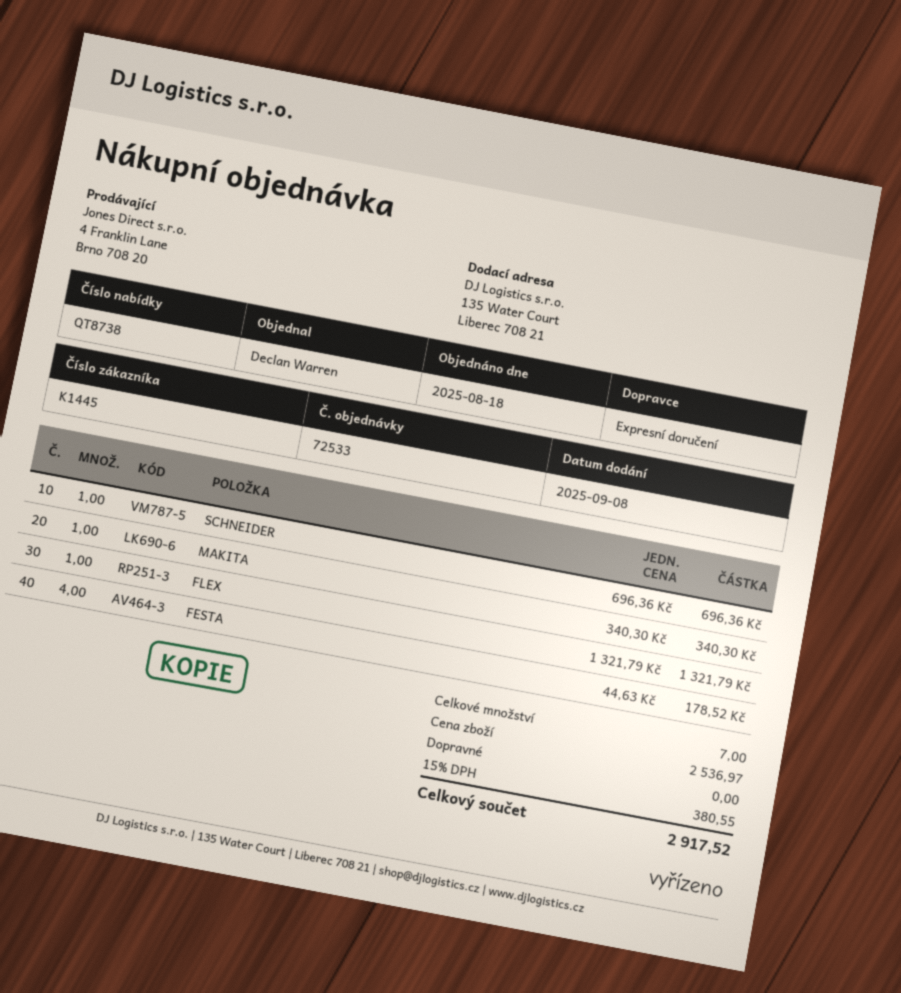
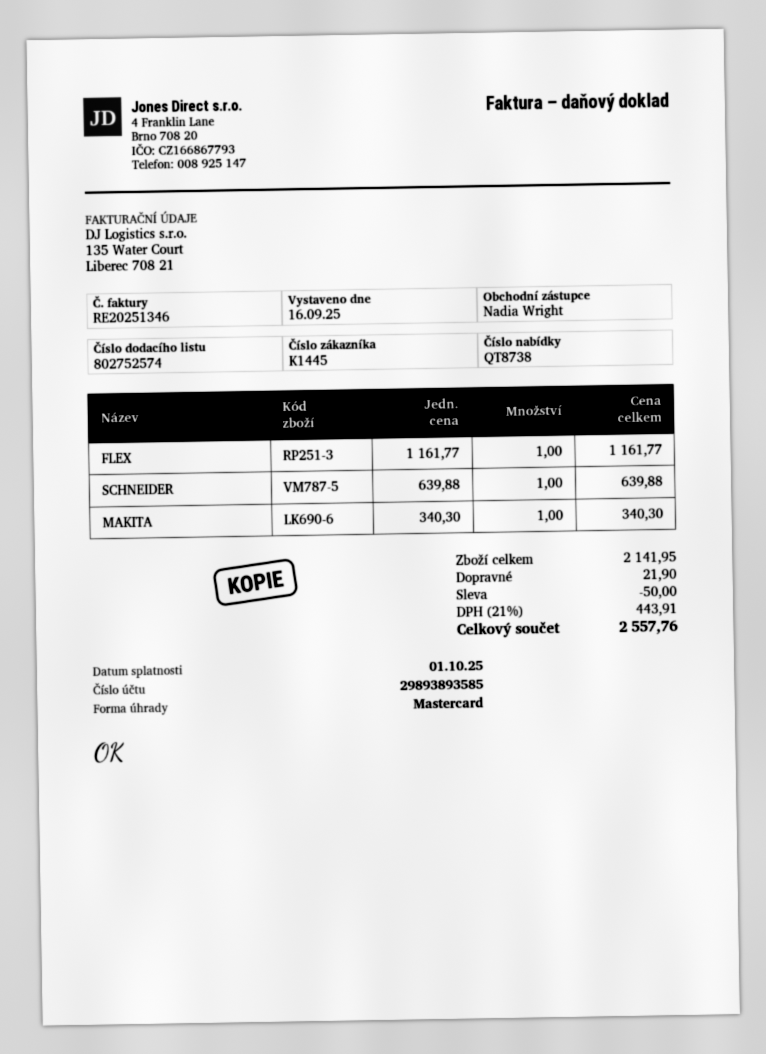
SCHNEIDER: 1 x 696.36 = 696.36 -> 1 x 639.88 = 639.88
FLEX: 1 x 1321.79 = 1321.79 -> 1 x 1161.77 = 1161.77
FESTA: 4 x 44.63 = 178.52 -> none
subtotal: 2536.97 -> 2141.95
discount: none -> 50.00
shipping: 0.00 -> 21.90
tax: 15% = 380.55 -> 21% = 443.91
total: 2917.52 -> 2557.76

